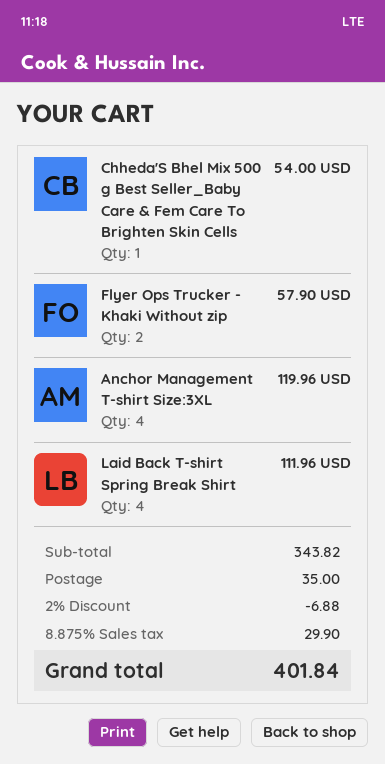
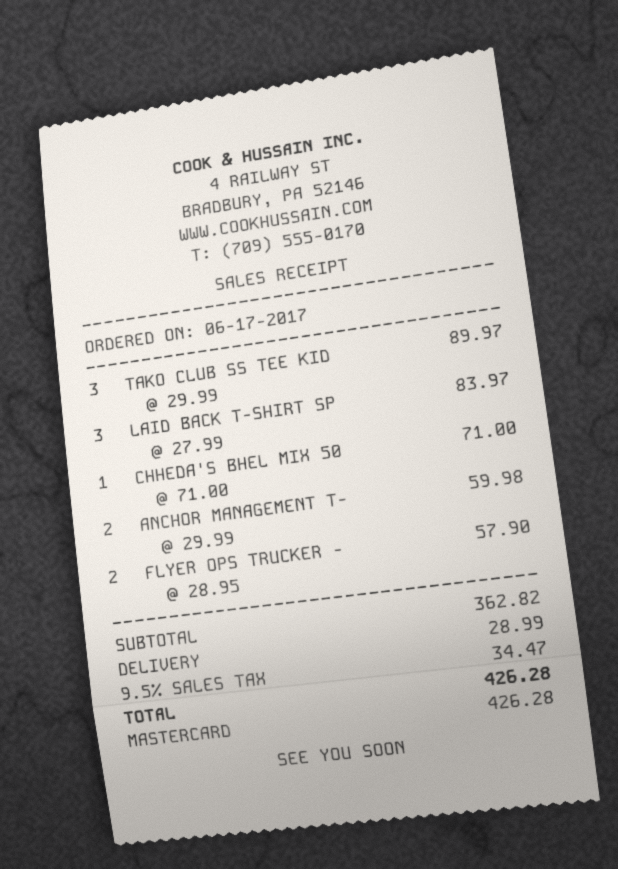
Chheda'S Bhel Mix 500 g Best Seller_Baby Care & Fem Care To Brighten Skin Cells: 1 for 54.00 -> 1 for 71.00
Anchor Management T-shirt Size:3XL: 4 for 119.96 -> 2 for 59.98
Laid Back T-shirt Spring Break Shirt: 4 for 111.96 -> 3 for 83.97
TAKO CLUB SS TEE KID: none -> 3 for 89.97
subtotal: 343.82 -> 362.82
discount: 2% = 6.88 -> none
shipping: 35.00 -> 28.99
tax: 8.875% = 29.90 -> 9.5% = 34.47
total: 401.84 -> 426.28

